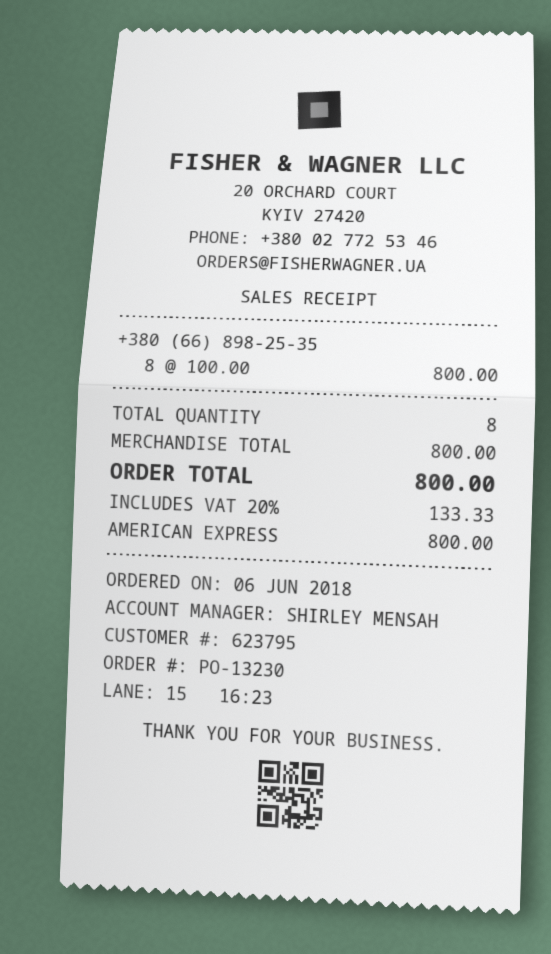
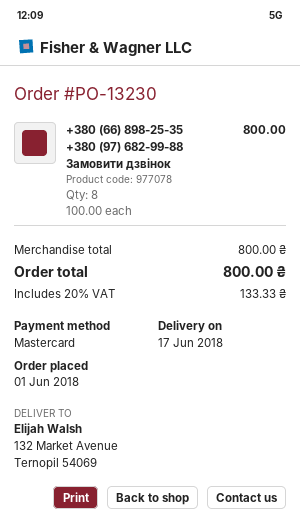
order date: 2018-06-06 -> 2018-06-01
payment method: American Express -> Mastercard

